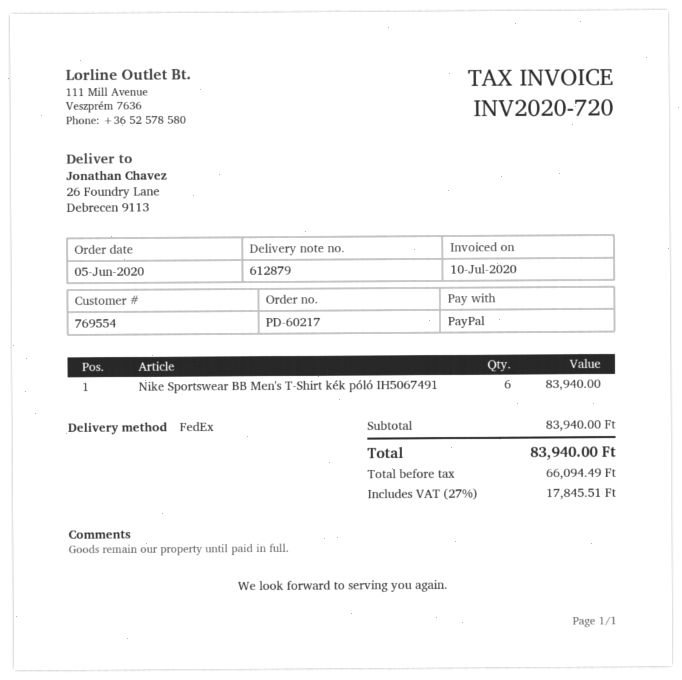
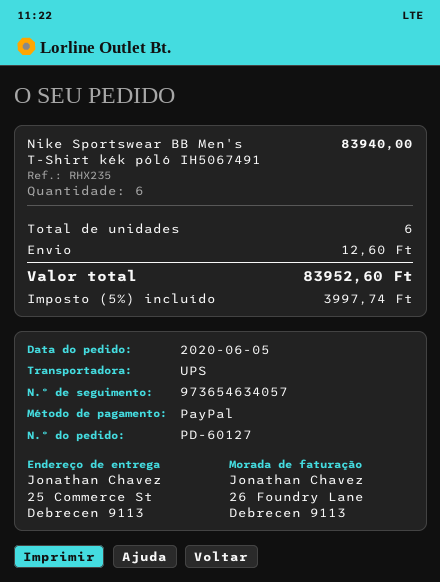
order number: PD-60217 -> PD-60127
shipping method: FedEx -> UPS
ship to: 26 Foundry Lane, Debrecen 9113 -> 25 Commerce St, Debrecen 9113
shipping: none -> 12.60
tax: 27% = 17845.51 -> 5% = 3997.74
total: 83940.00 -> 83952.60

